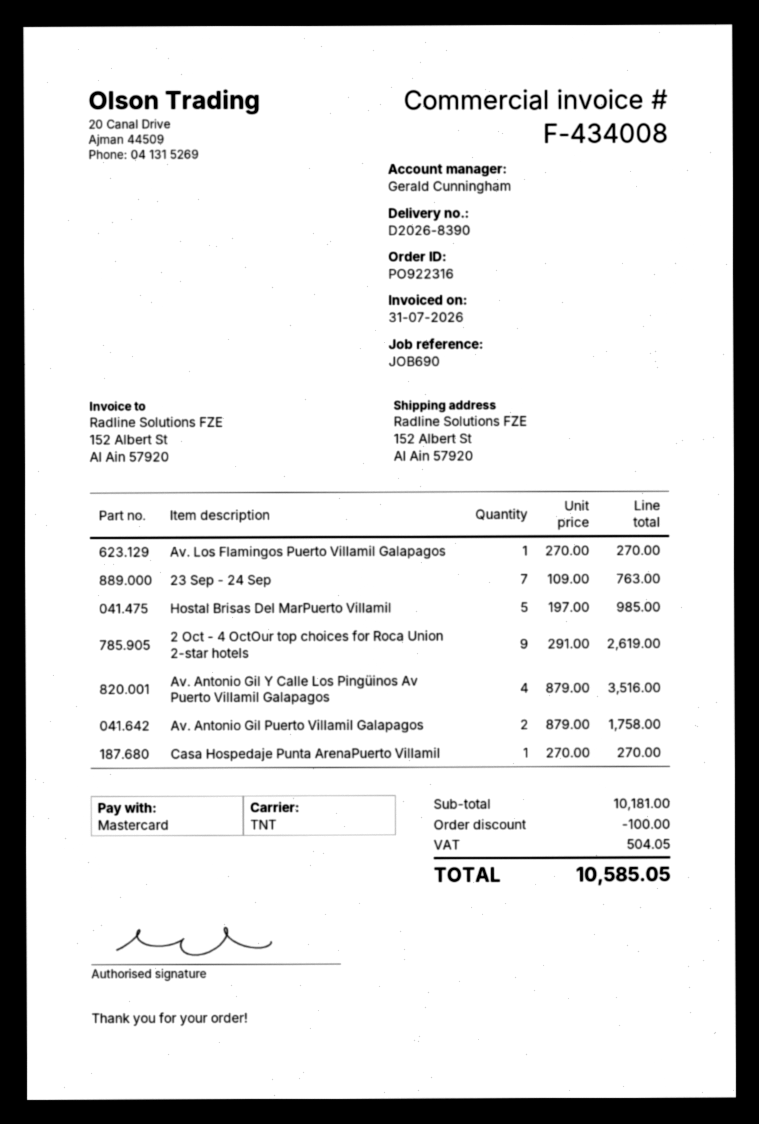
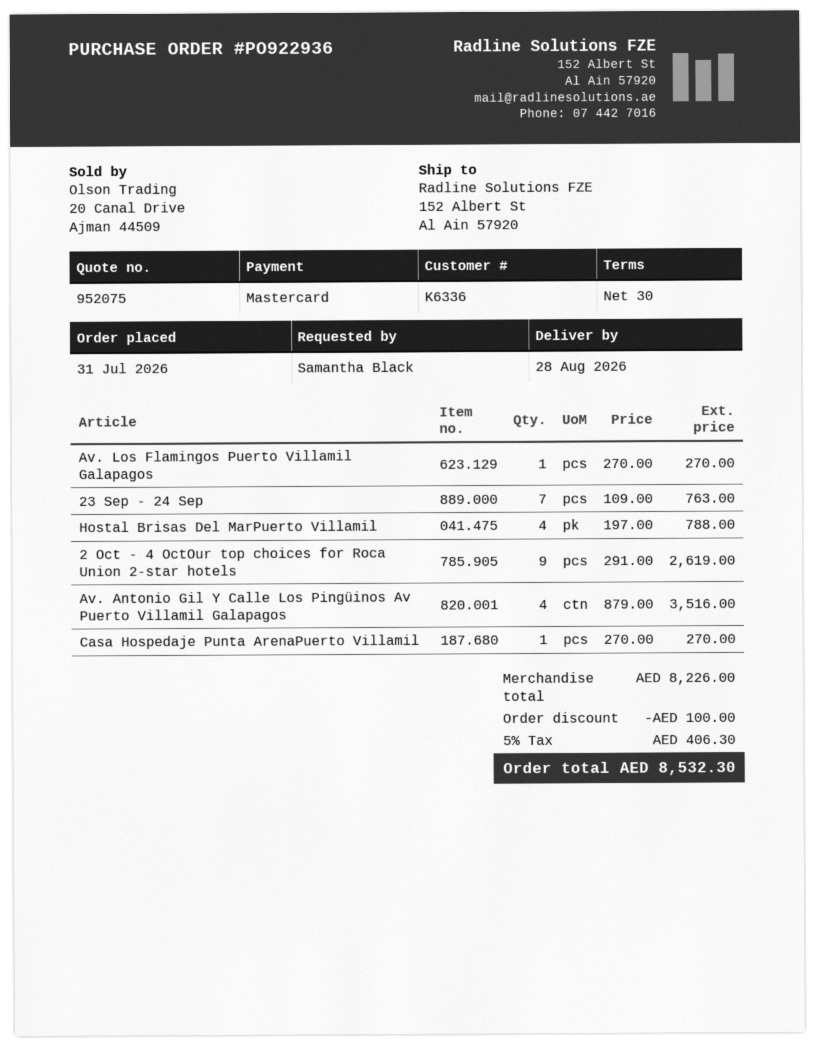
order number: PO922316 -> PO922936
Hostal Brisas Del MarPuerto Villamil: 5 x 197.00 = 985.00 -> 4 x 197.00 = 788.00
Av. Antonio Gil Puerto Villamil Galapagos: 2 x 879.00 = 1758.00 -> none
subtotal: 10181.00 -> 8226.00
tax: 504.05 -> 406.30
total: 10585.05 -> 8532.30

